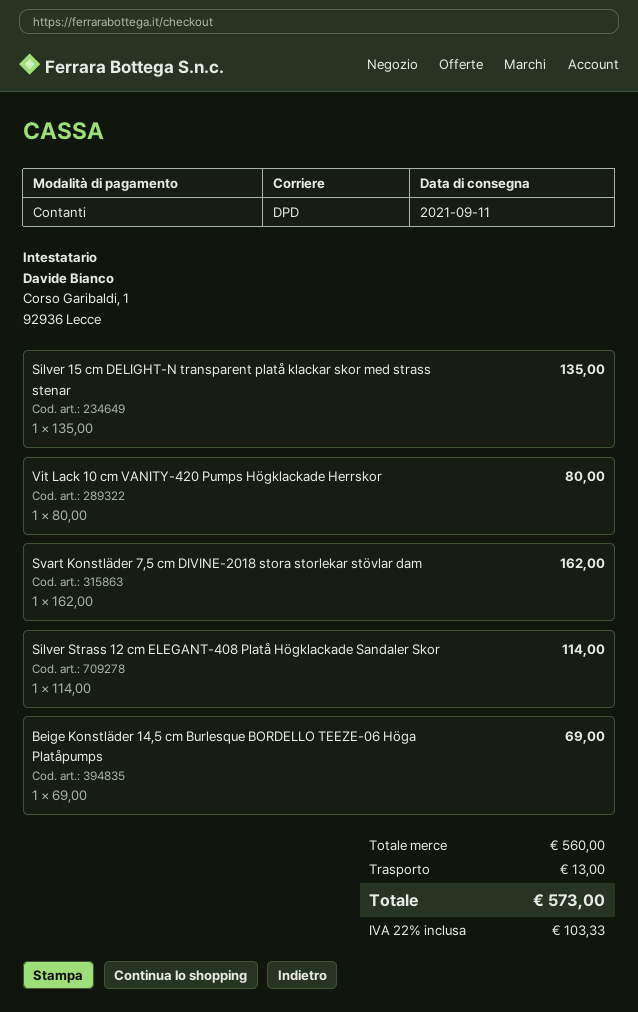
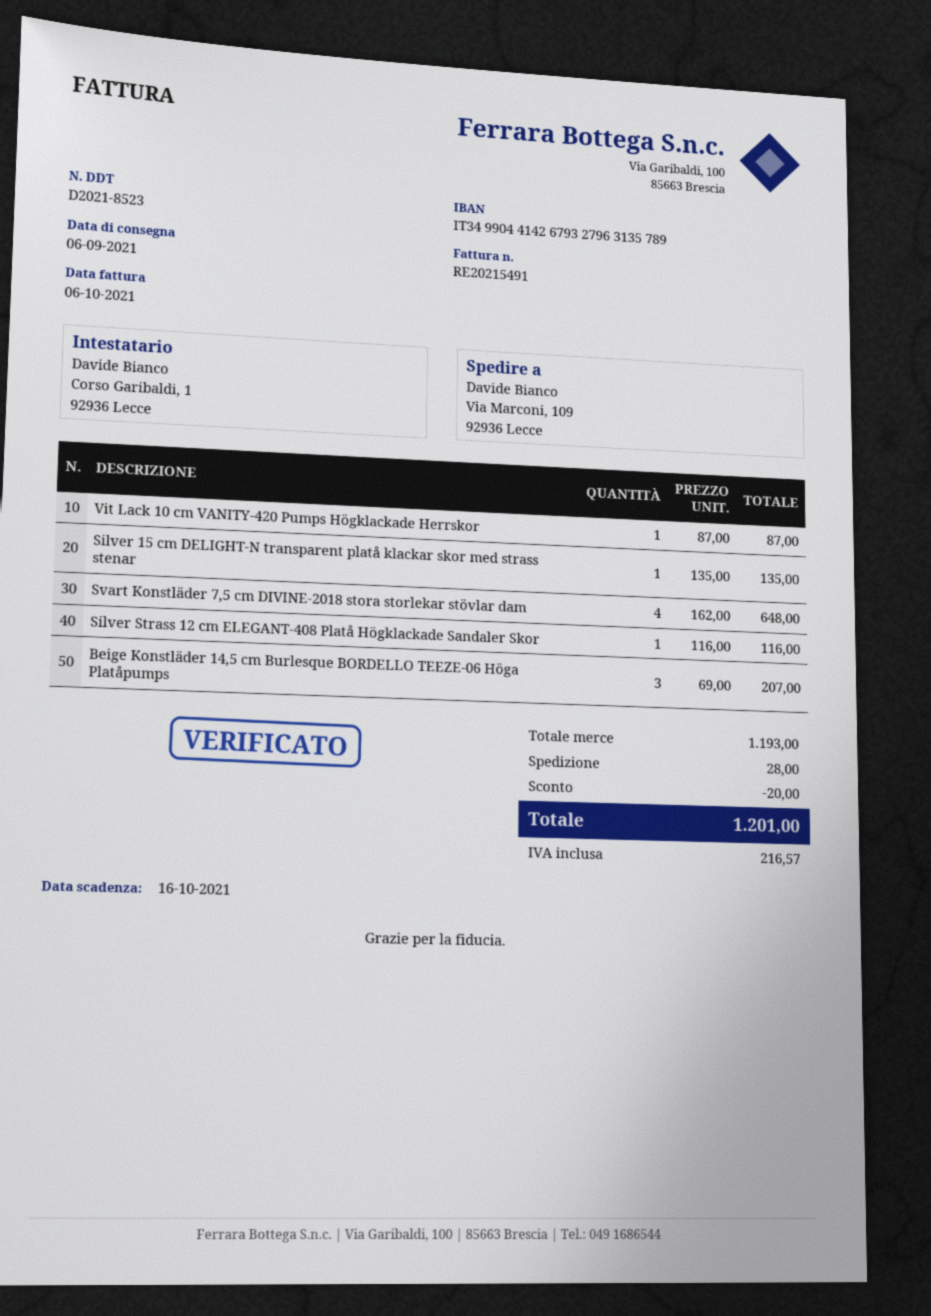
delivery date: 2021-09-11 -> 2021-09-06
Vit Lack 10 cm VANITY-420 Pumps Högklackade Herrskor: 1 x 80.00 = 80.00 -> 1 x 87.00 = 87.00
Svart Konstläder 7,5 cm DIVINE-2018 stora storlekar stövlar dam: 1 x 162.00 = 162.00 -> 4 x 162.00 = 648.00
Silver Strass 12 cm ELEGANT-408 Platå Högklackade Sandaler Skor: 1 x 114.00 = 114.00 -> 1 x 116.00 = 116.00
Beige Konstläder 14,5 cm Burlesque BORDELLO TEEZE-06 Höga Platåpumps: 1 x 69.00 = 69.00 -> 3 x 69.00 = 207.00
subtotal: 560.00 -> 1193.00
discount: none -> 20.00
shipping: 13.00 -> 28.00
tax: 103.33 -> 216.57
total: 573.00 -> 1201.00

